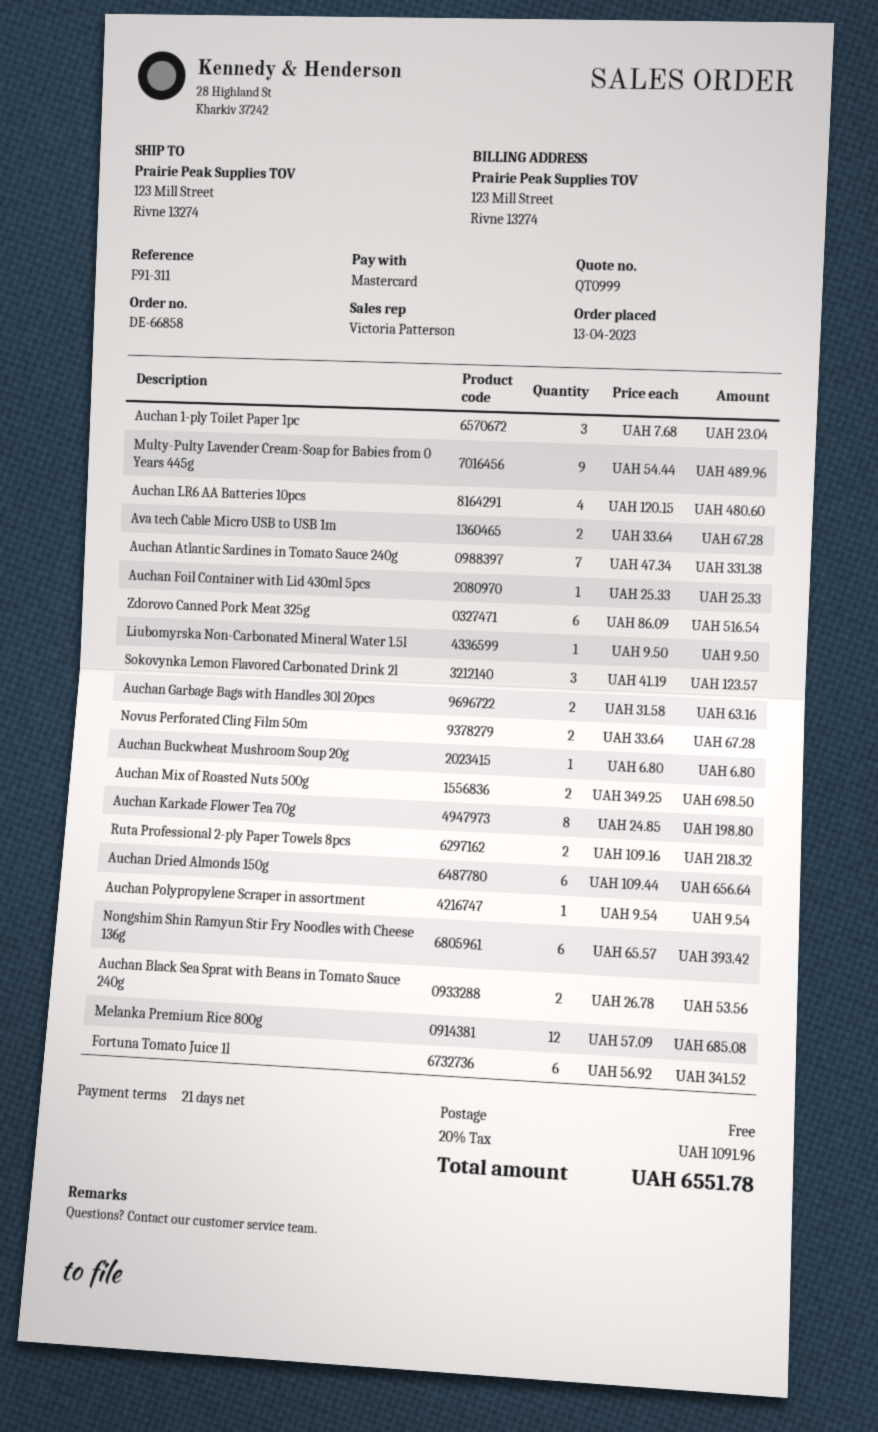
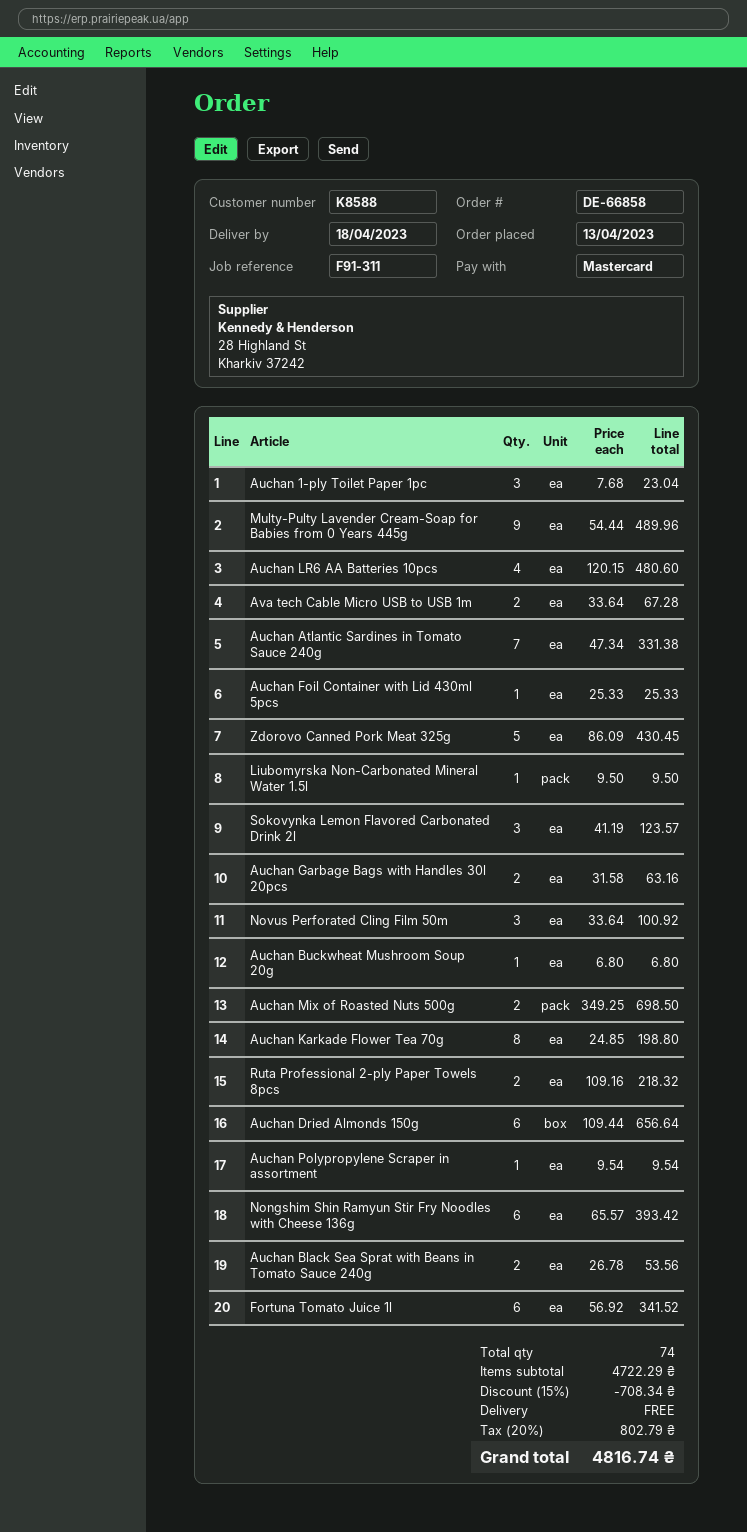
Zdorovo Canned Pork Meat 325g: 6 x 86.09 = 516.54 -> 5 x 86.09 = 430.45
Novus Perforated Cling Film 50m: 2 x 33.64 = 67.28 -> 3 x 33.64 = 100.92
Melanka Premium Rice 800g: 12 x 57.09 = 685.08 -> none
discount: none -> 15% = 708.34
tax: 20% = 1091.96 -> 20% = 802.79
total: 6551.78 -> 4816.74

